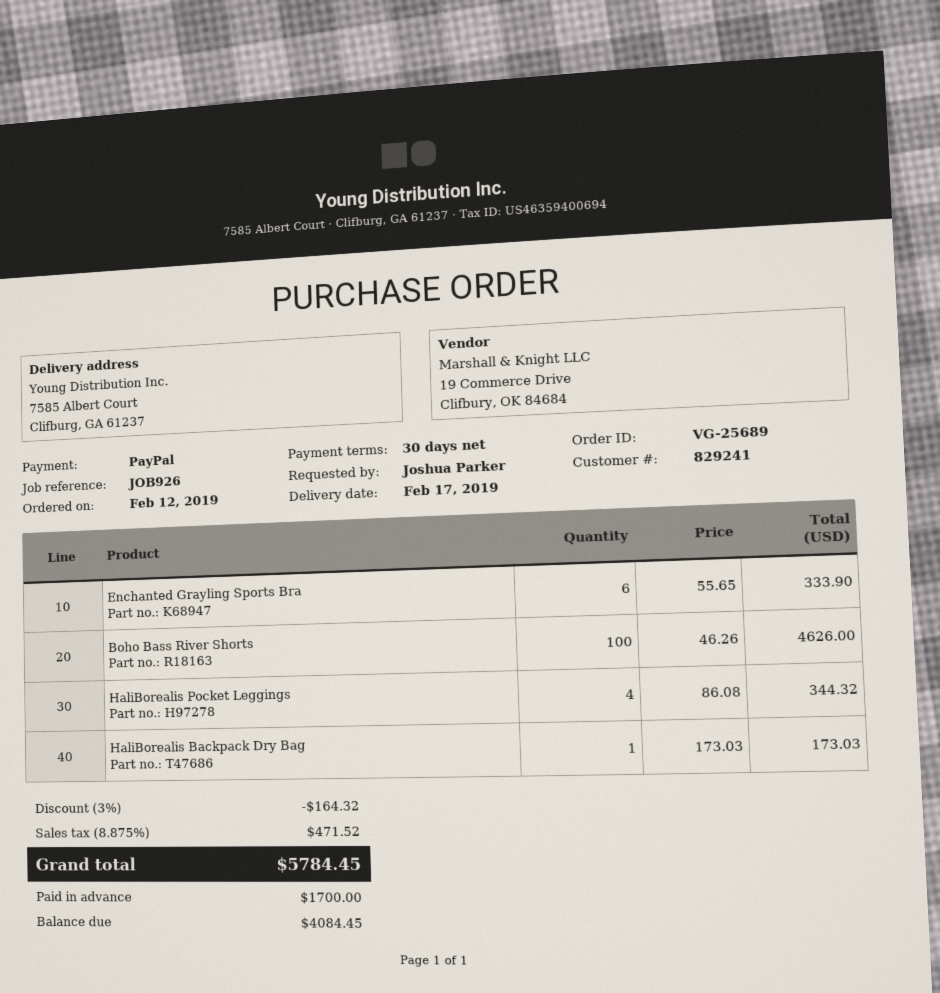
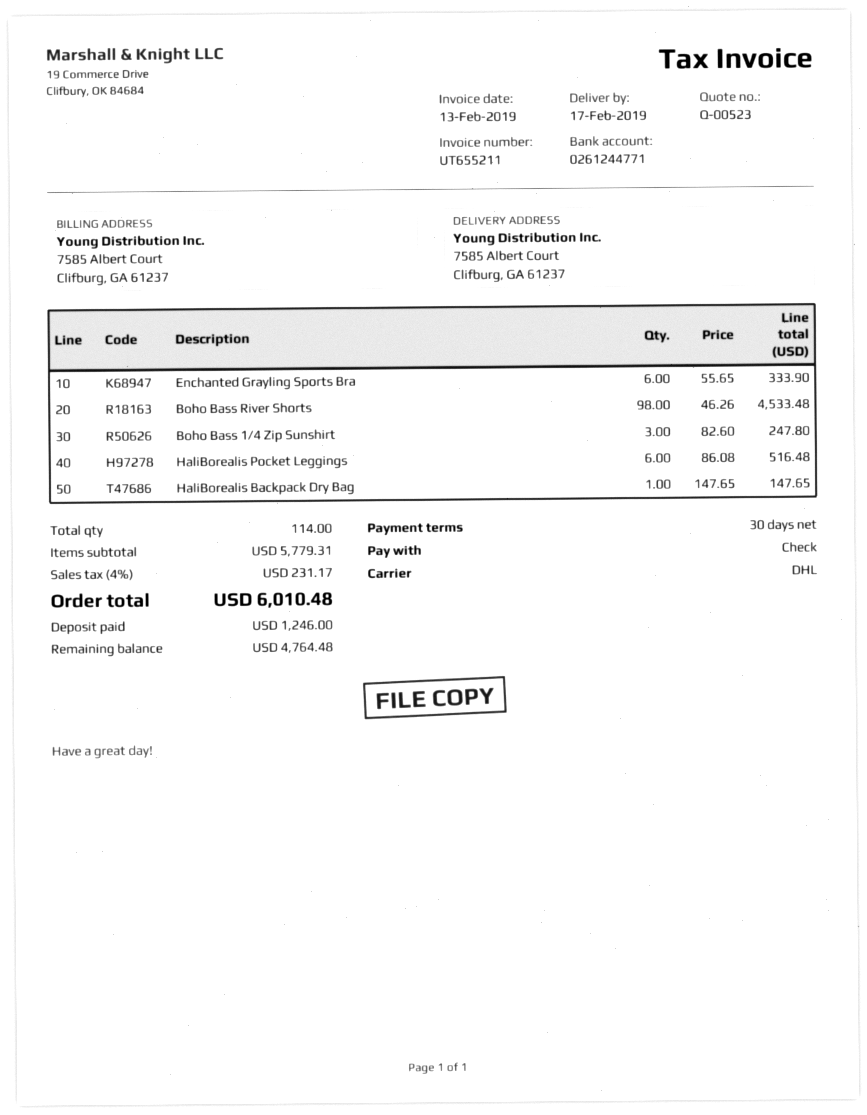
payment method: PayPal -> cheque
Boho Bass River Shorts: 100 x 46.26 = 4626.00 -> 98 x 46.26 = 4533.48
HaliBorealis Pocket Leggings: 4 x 86.08 = 344.32 -> 6 x 86.08 = 516.48
HaliBorealis Backpack Dry Bag: 1 x 173.03 = 173.03 -> 1 x 147.65 = 147.65
Boho Bass 1/4 Zip Sunshirt: none -> 3 x 82.60 = 247.80
discount: 3% = 164.32 -> none
tax: 8.875% = 471.52 -> 4% = 231.17
total: 5784.45 -> 6010.48
deposit: 1700.00 -> 1246.00
balance: 4084.45 -> 4764.48

